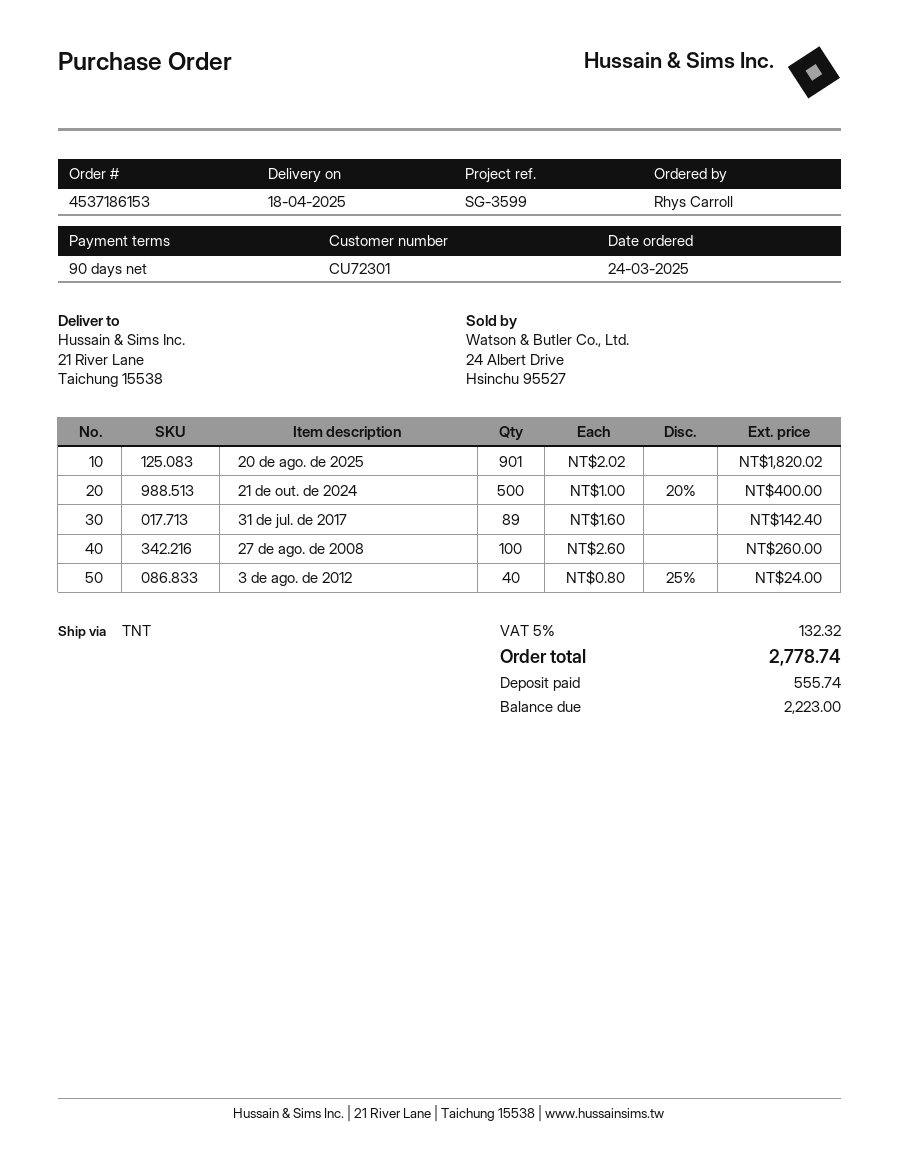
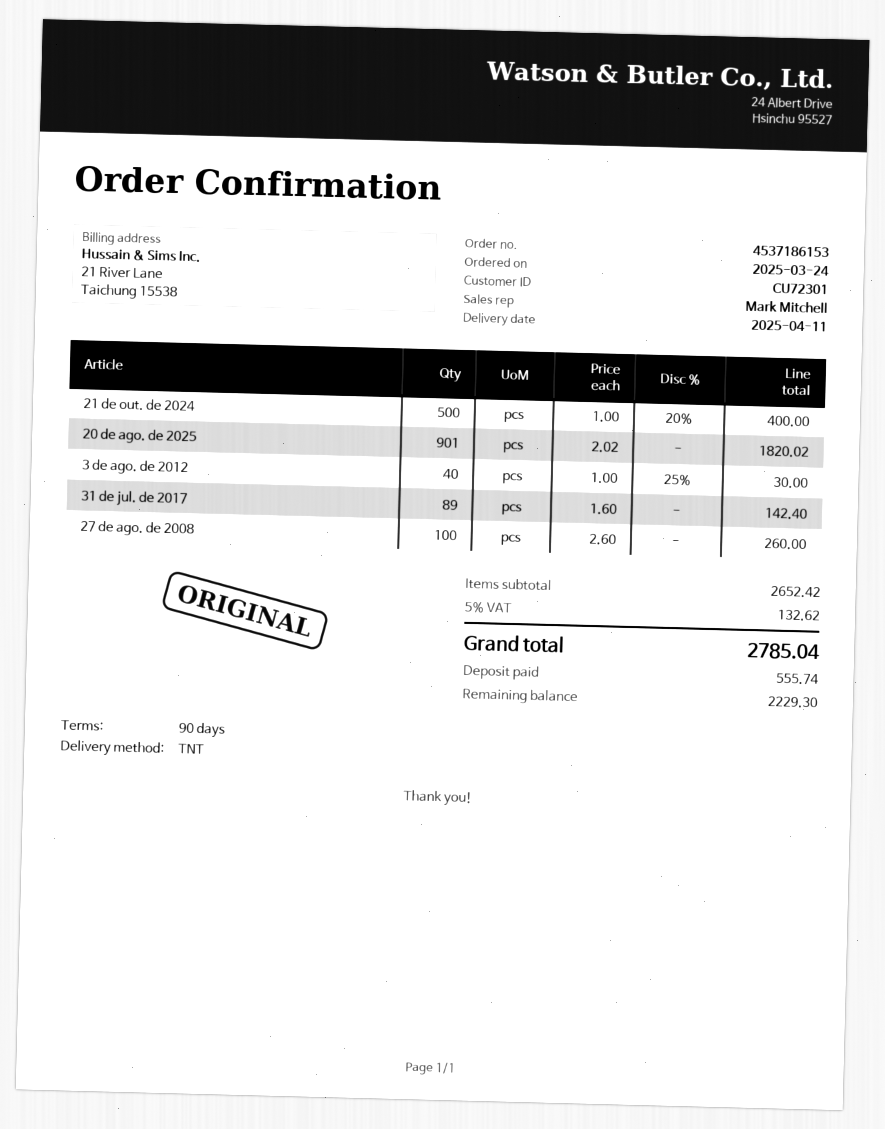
delivery date: 2025-04-18 -> 2025-04-11
3 de ago. de 2012: 40 x 0.80 - 25% = 24.00 -> 40 x 1.00 - 25% = 30.00
tax: 5% = 132.32 -> 5% = 132.62
total: 2778.74 -> 2785.04
balance: 2223.00 -> 2229.30

